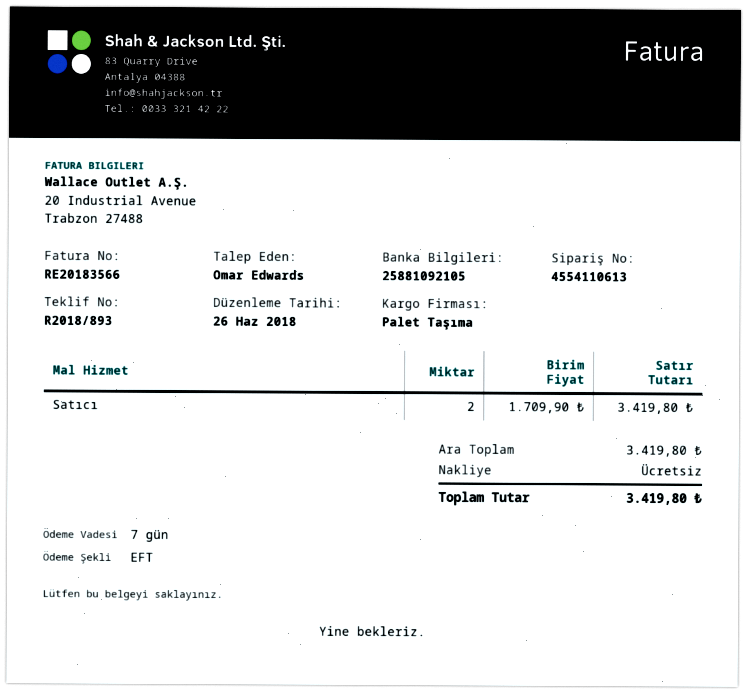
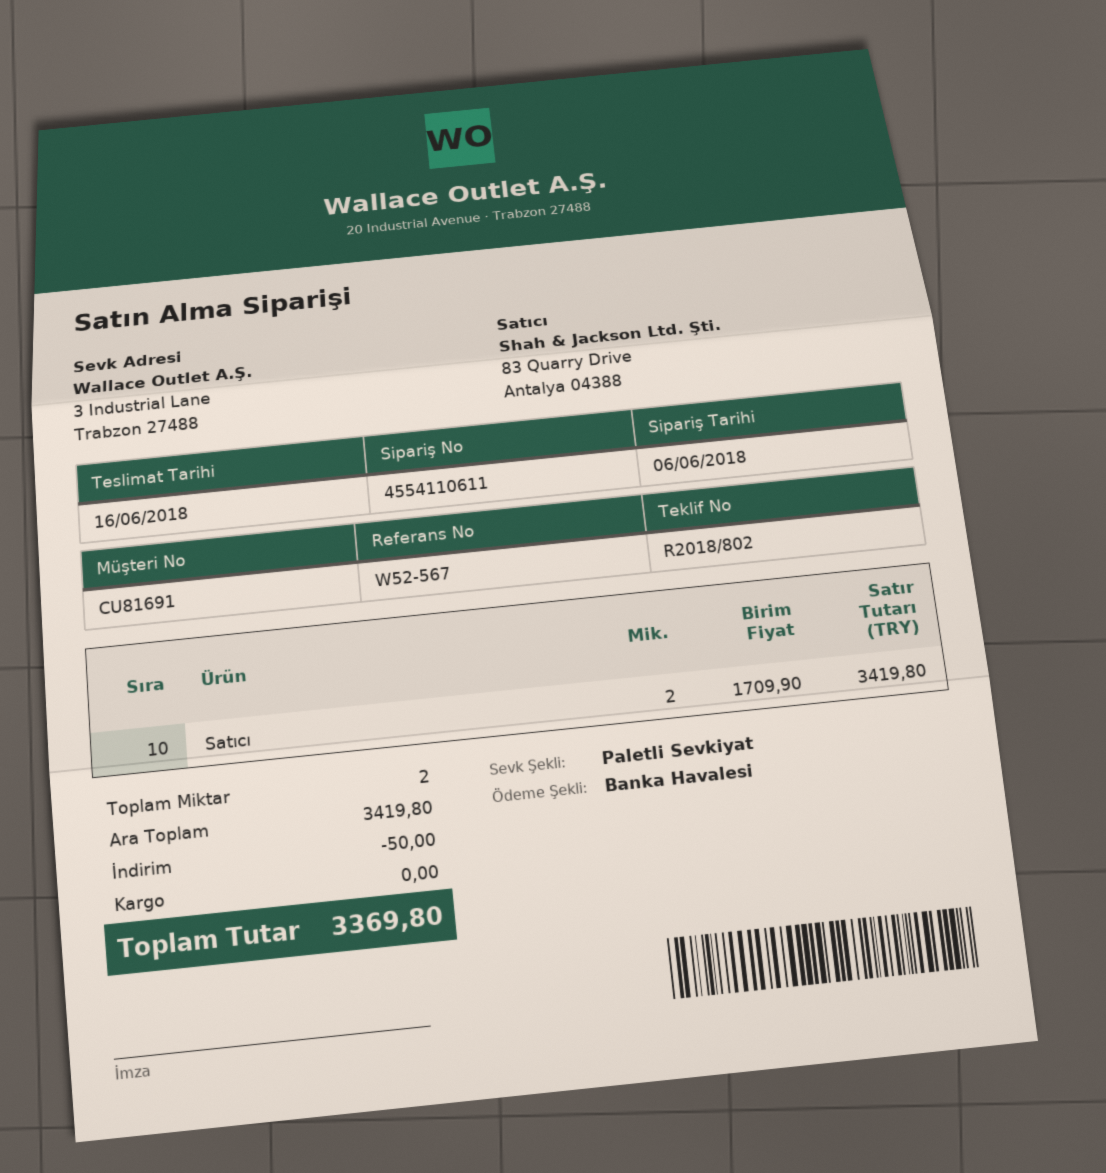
quote number: R2018/893 -> R2018/802
order number: 4554110613 -> 4554110611
discount: none -> 50.00
total: 3419.80 -> 3369.80

